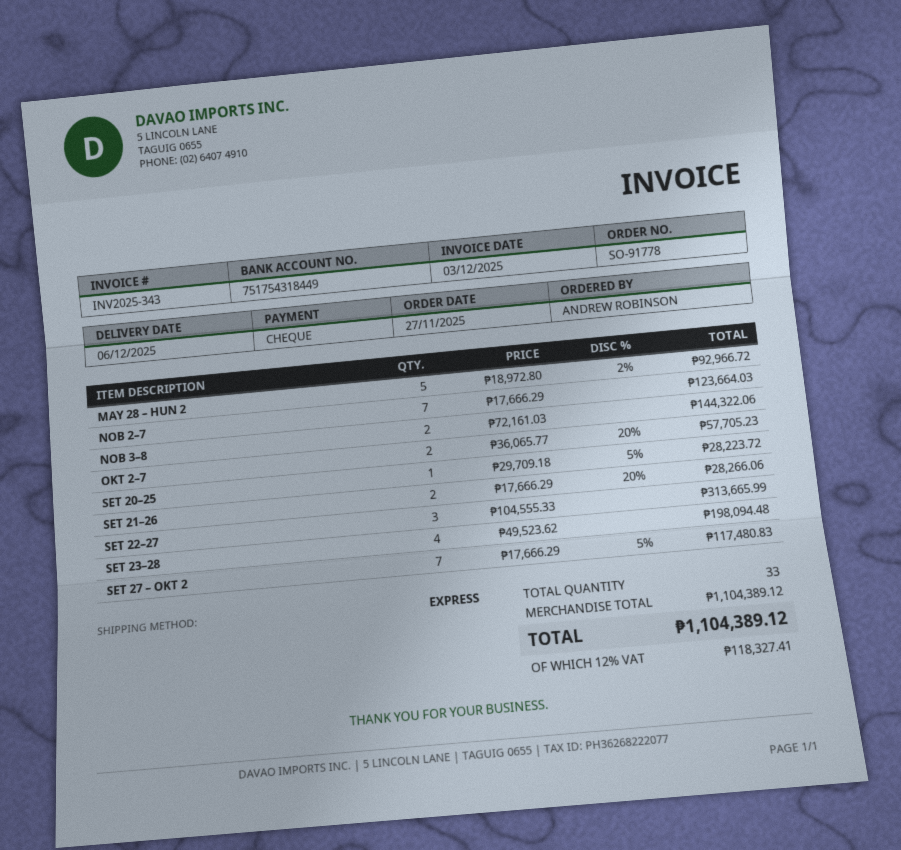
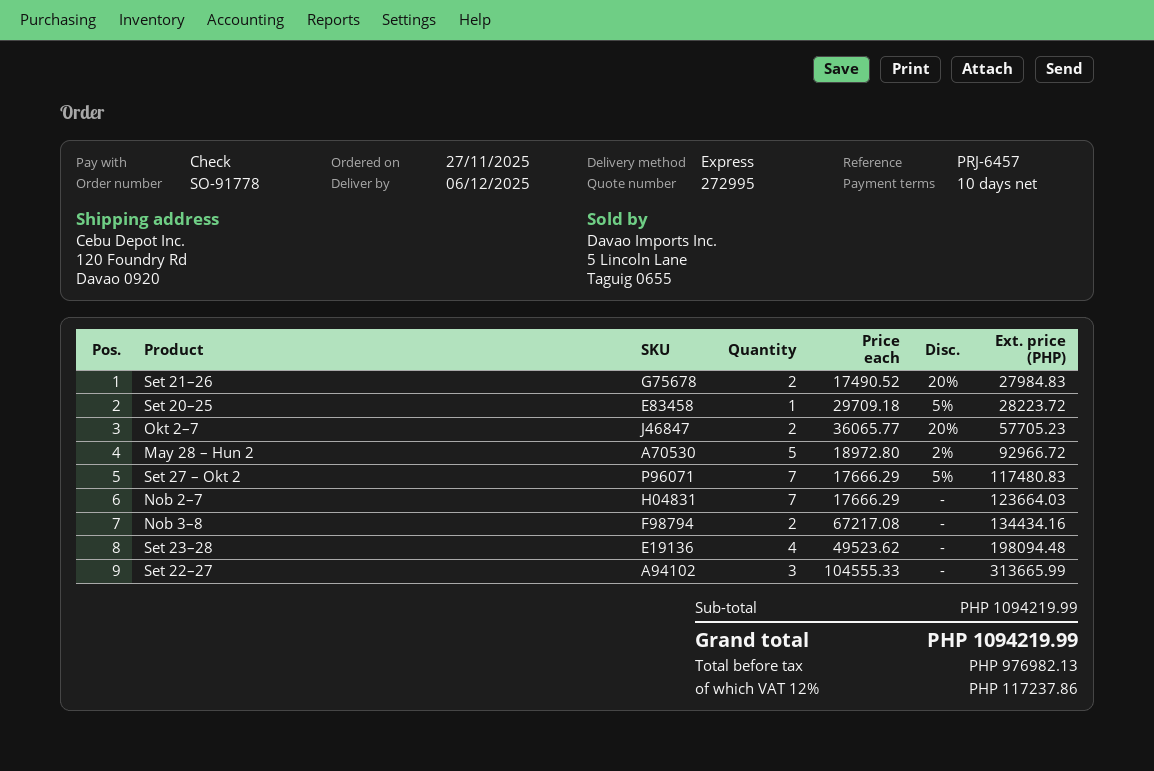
NOB 3–8: 2 x 72161.03 = 144322.06 -> 2 x 67217.08 = 134434.16
SET 21–26: 2 x 17666.29 - 20% = 28266.06 -> 2 x 17490.52 - 20% = 27984.83
subtotal: 1104389.12 -> 1094219.99
tax: 12% = 118327.41 -> 12% = 117237.86
total: 1104389.12 -> 1094219.99

